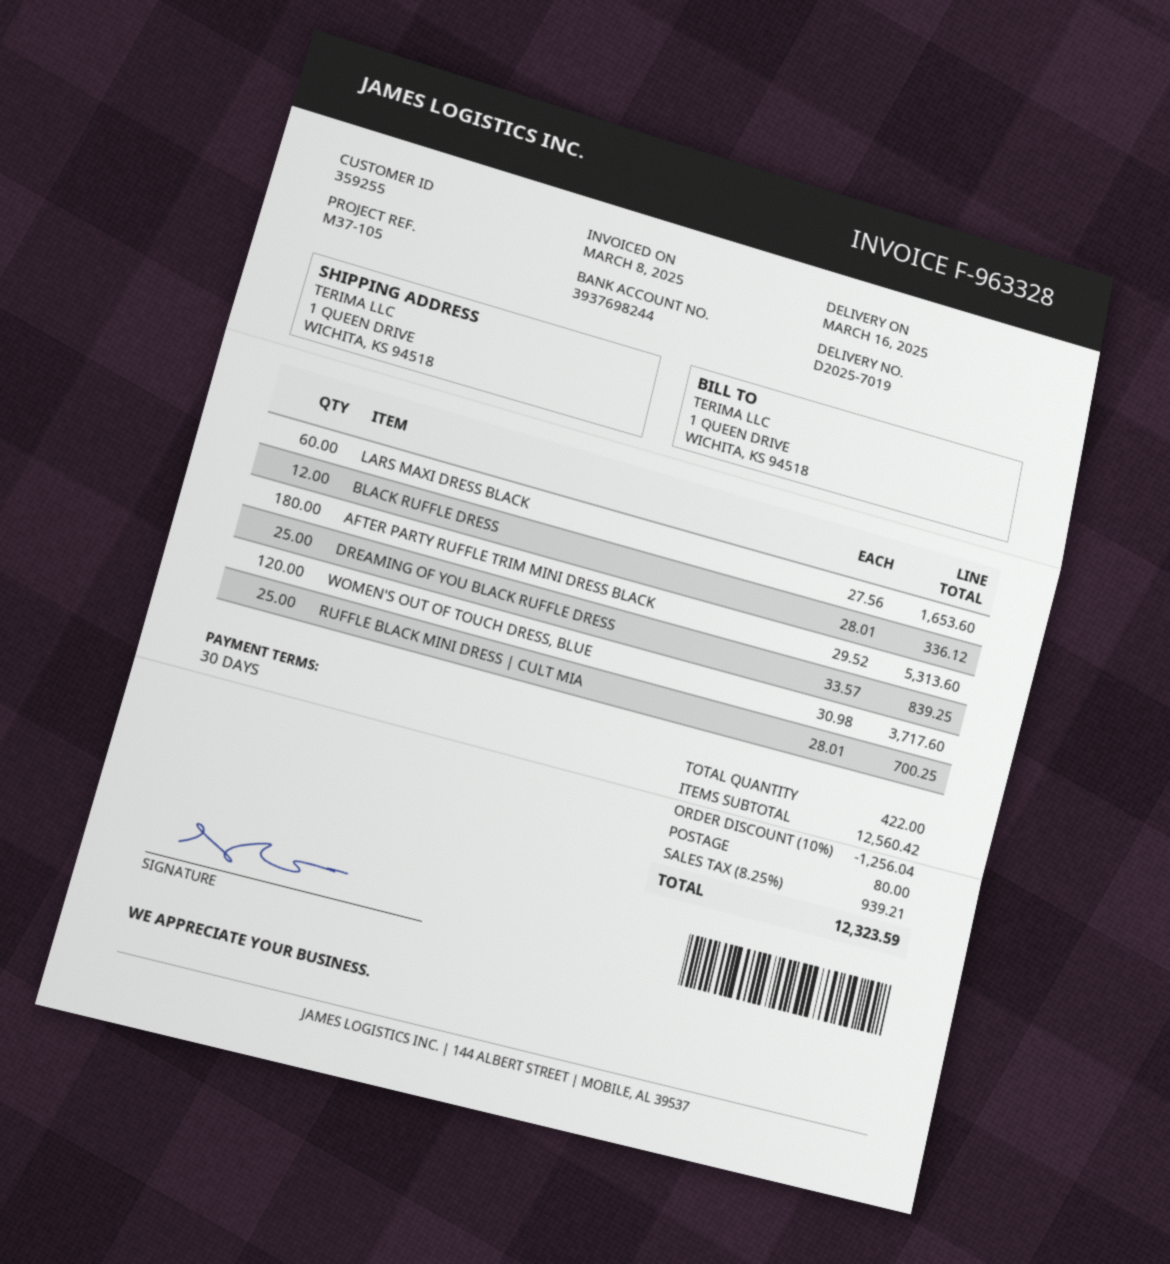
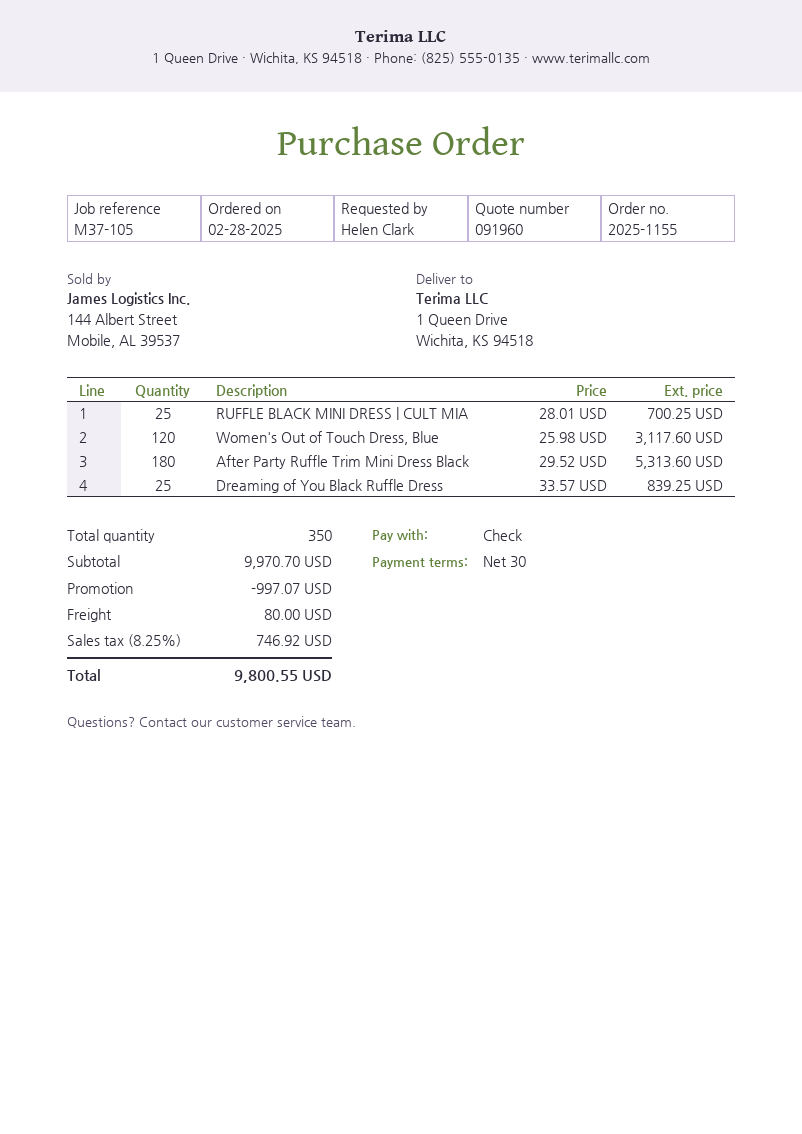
LARS MAXI DRESS BLACK: 60 x 27.56 = 1653.60 -> none
BLACK RUFFLE DRESS: 12 x 28.01 = 336.12 -> none
WOMEN'S OUT OF TOUCH DRESS, BLUE: 120 x 30.98 = 3717.60 -> 120 x 25.98 = 3117.60
total quantity: 422 -> 350
subtotal: 12560.42 -> 9970.70
discount: 1256.04 -> 997.07
tax: 8.25% = 939.21 -> 8.25% = 746.92
total: 12323.59 -> 9800.55

